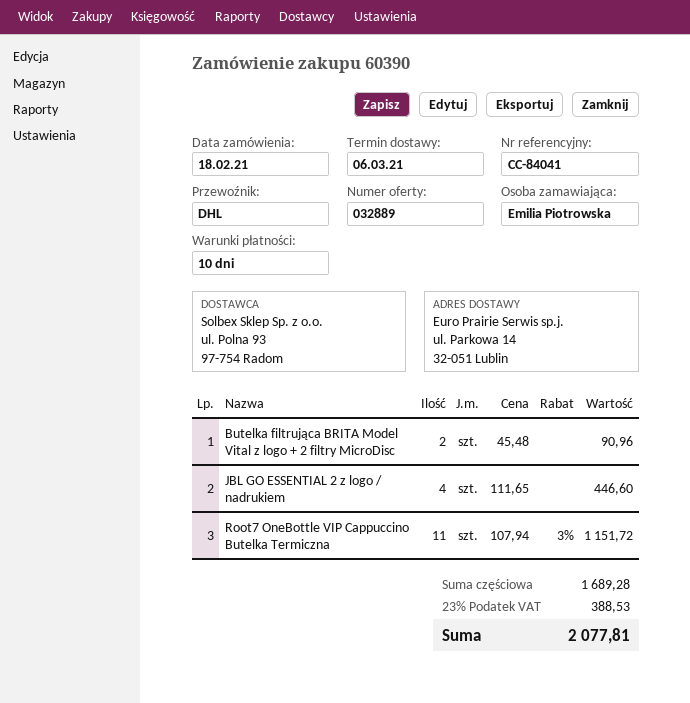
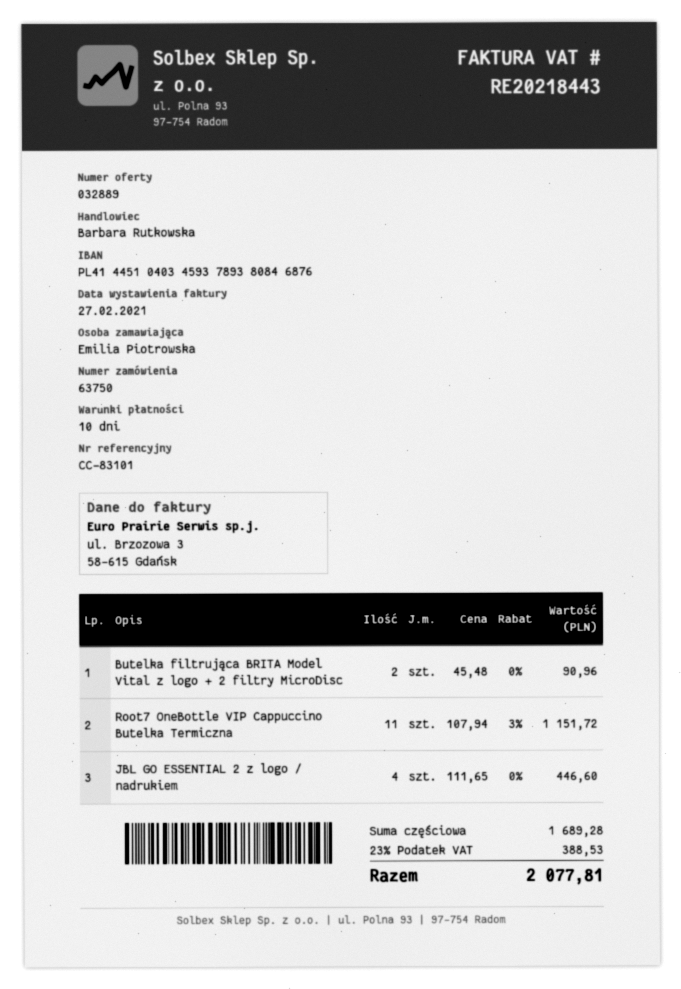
order number: 60390 -> 63750
reference: CC-84041 -> CC-83101

